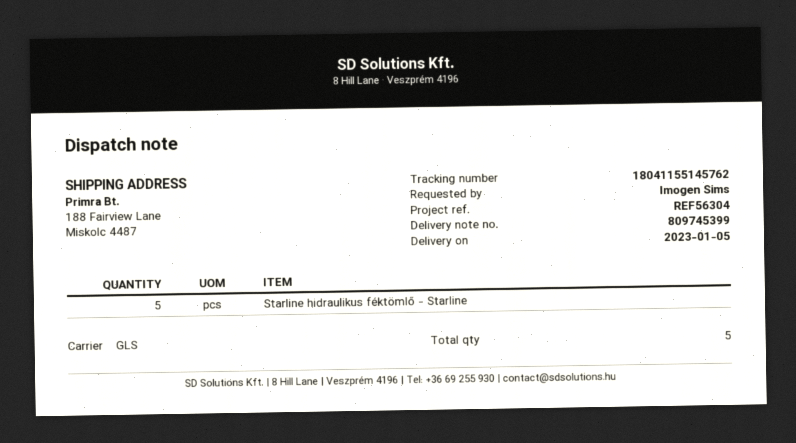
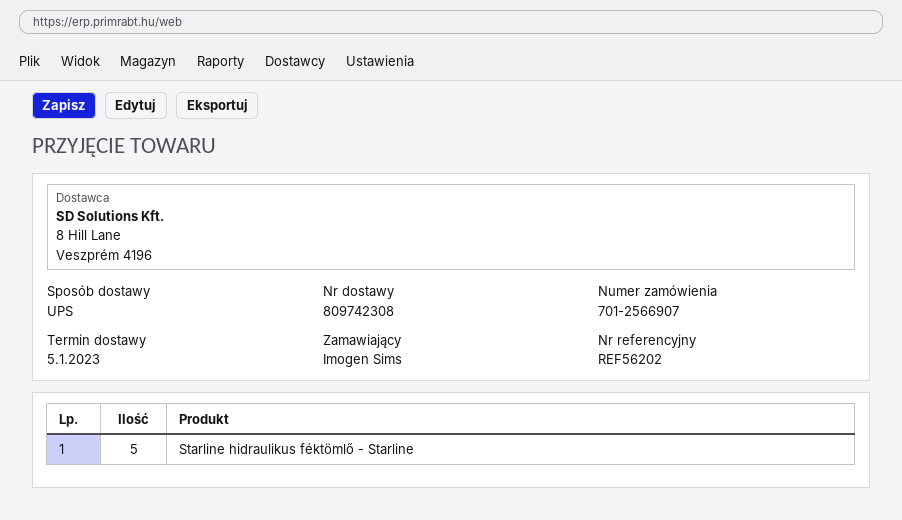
delivery note number: 809745399 -> 809742308
reference: REF56304 -> REF56202
shipping method: GLS -> UPS

